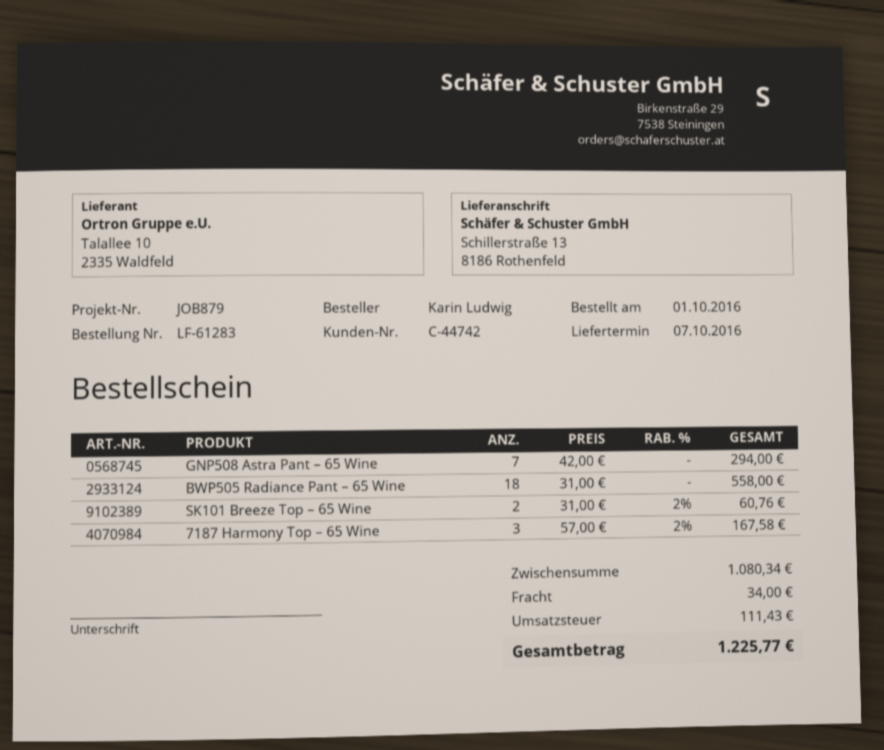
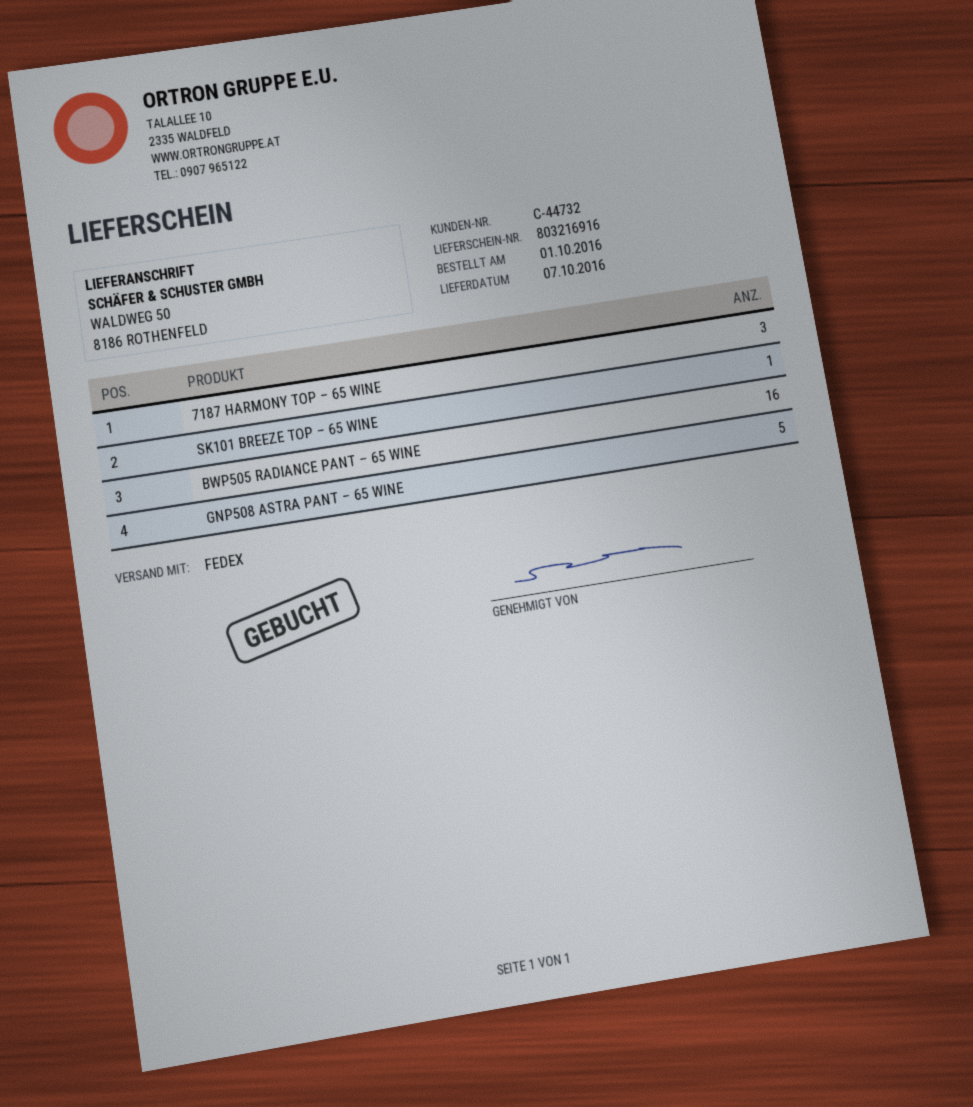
customer number: C-44742 -> C-44732
ship to: Schillerstraße 13, 8186 Rothenfeld -> WALDWEG 50, 8186 ROTHENFELD
GNP508 Astra Pant – 65 Wine: 7 -> 5
BWP505 Radiance Pant – 65 Wine: 18 -> 16
SK101 Breeze Top – 65 Wine: 2 -> 1

